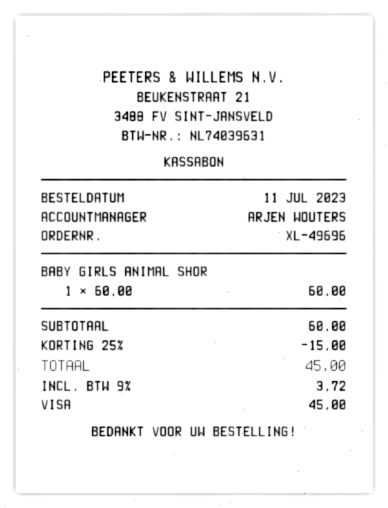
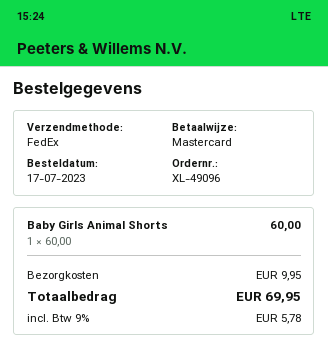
order number: XL-49696 -> XL-49096
order date: 2023-07-11 -> 2023-07-17
payment method: Visa -> Mastercard
discount: 25% = 15.00 -> none
shipping: none -> 9.95
tax: 9% = 3.72 -> 9% = 5.78
total: 45.00 -> 69.95

